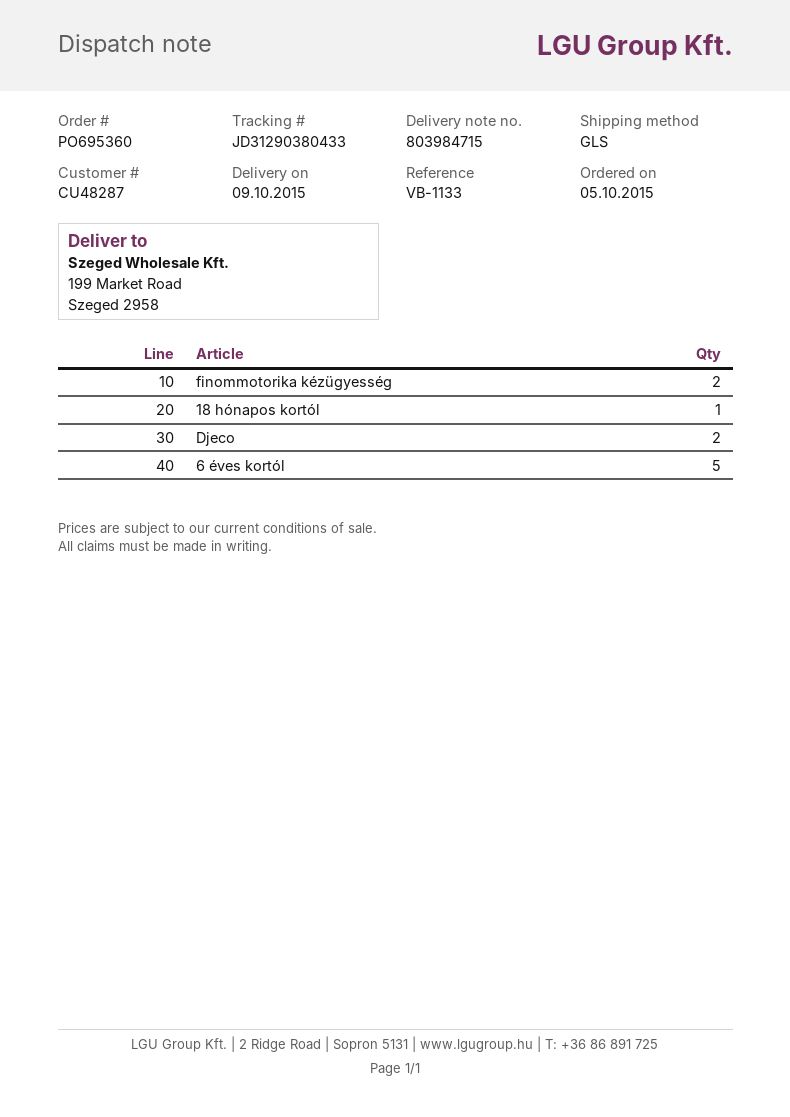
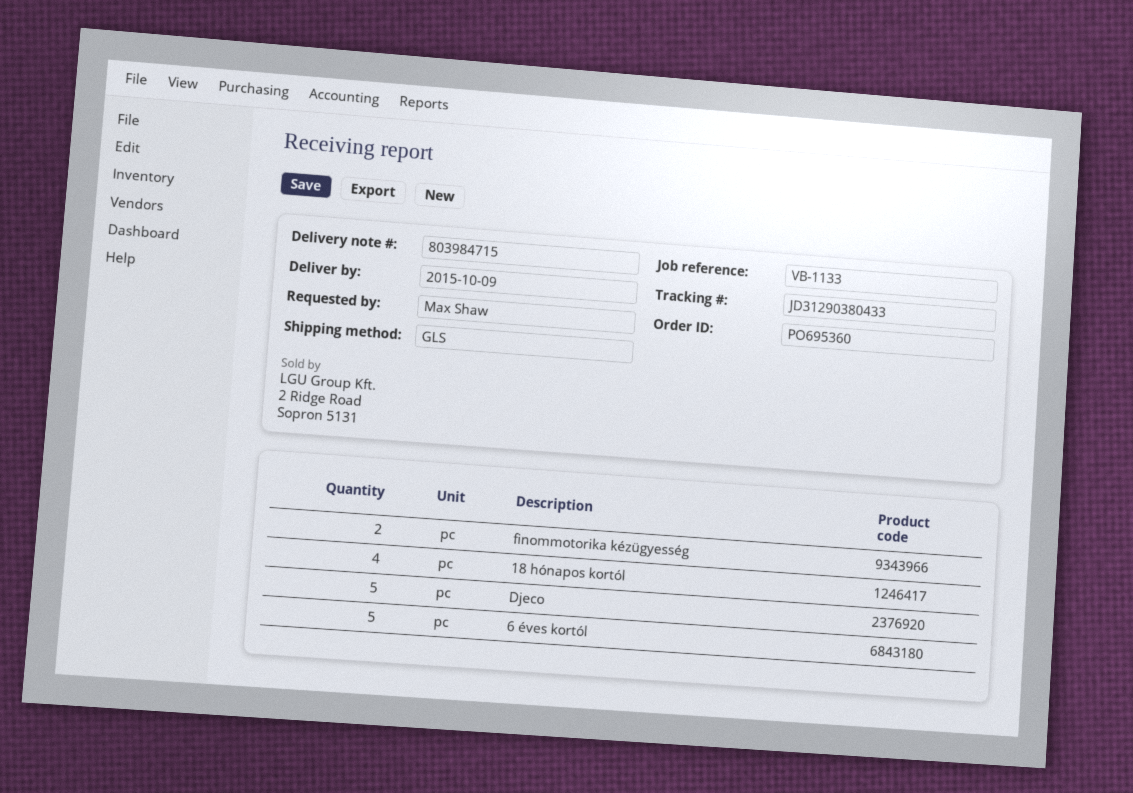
18 hónapos kortól: 1 -> 4
Djeco: 2 -> 5

